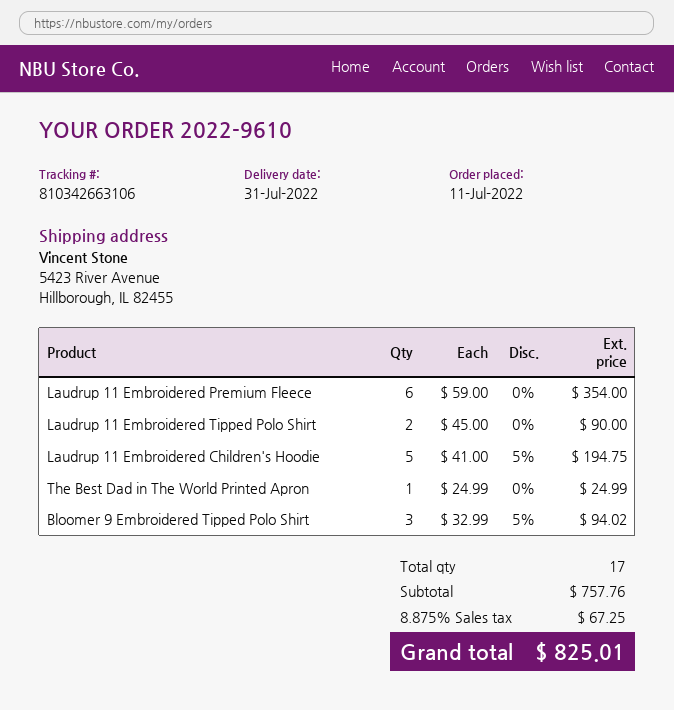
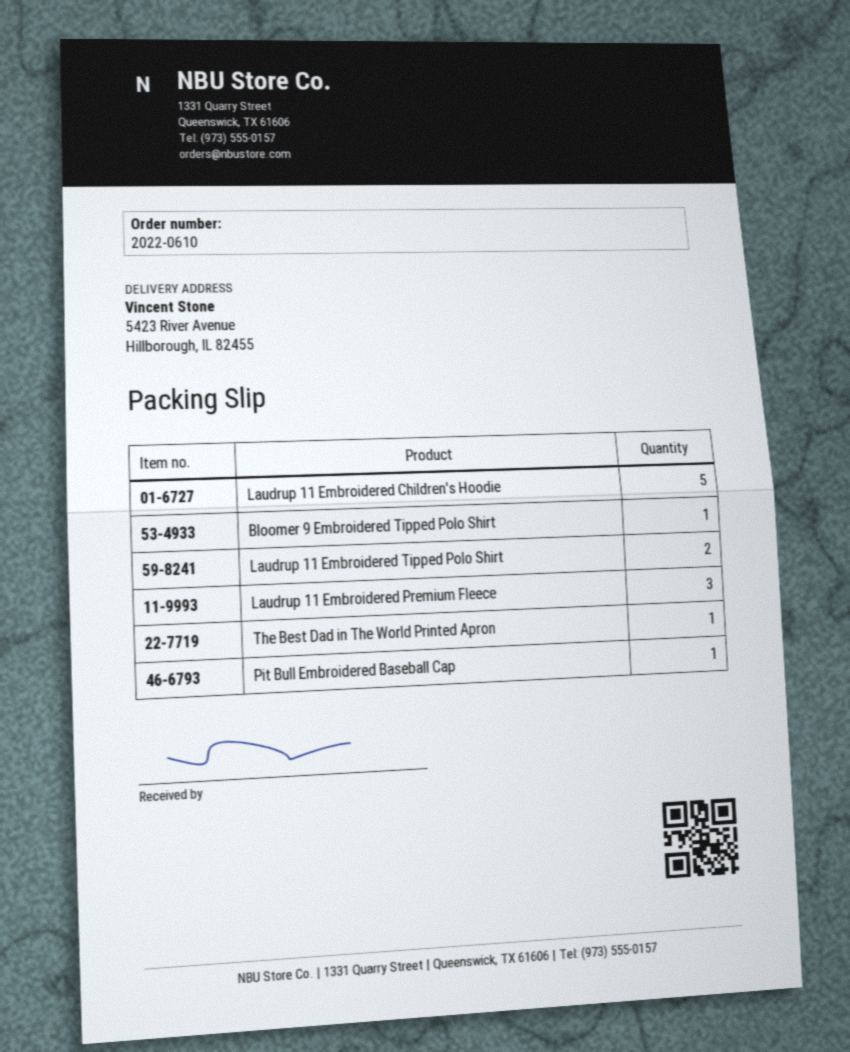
order number: 2022-9610 -> 2022-0610
Laudrup 11 Embroidered Premium Fleece: 6 -> 3
Bloomer 9 Embroidered Tipped Polo Shirt: 3 -> 1
Pit Bull Embroidered Baseball Cap: none -> 1

